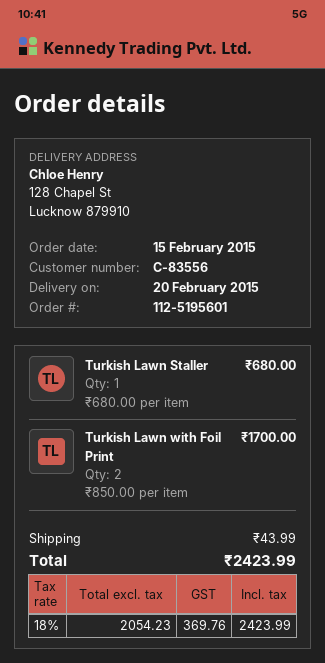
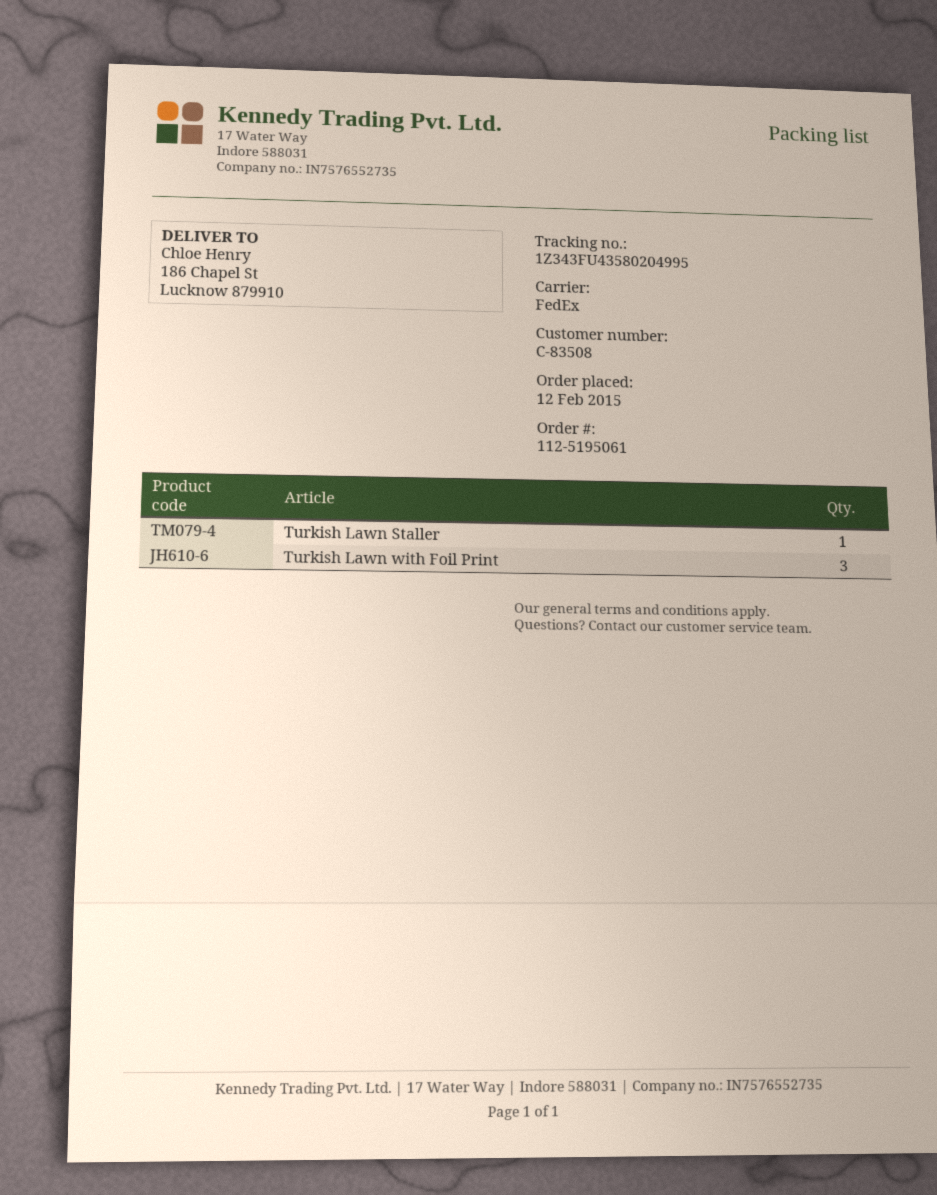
order number: 112-5195601 -> 112-5195061
order date: 2015-02-15 -> 2015-02-12
customer number: C-83556 -> C-83508
ship to: 128 Chapel St, Lucknow 879910 -> 186 Chapel St, Lucknow 879910
Turkish Lawn with Foil Print: 2 -> 3

